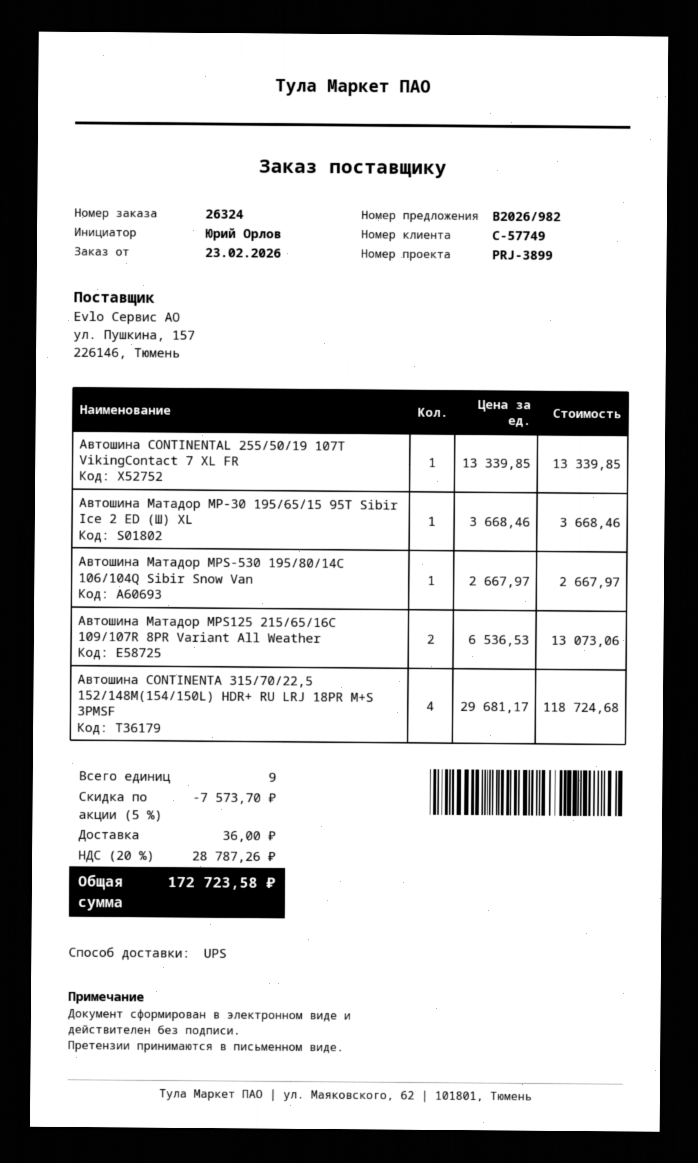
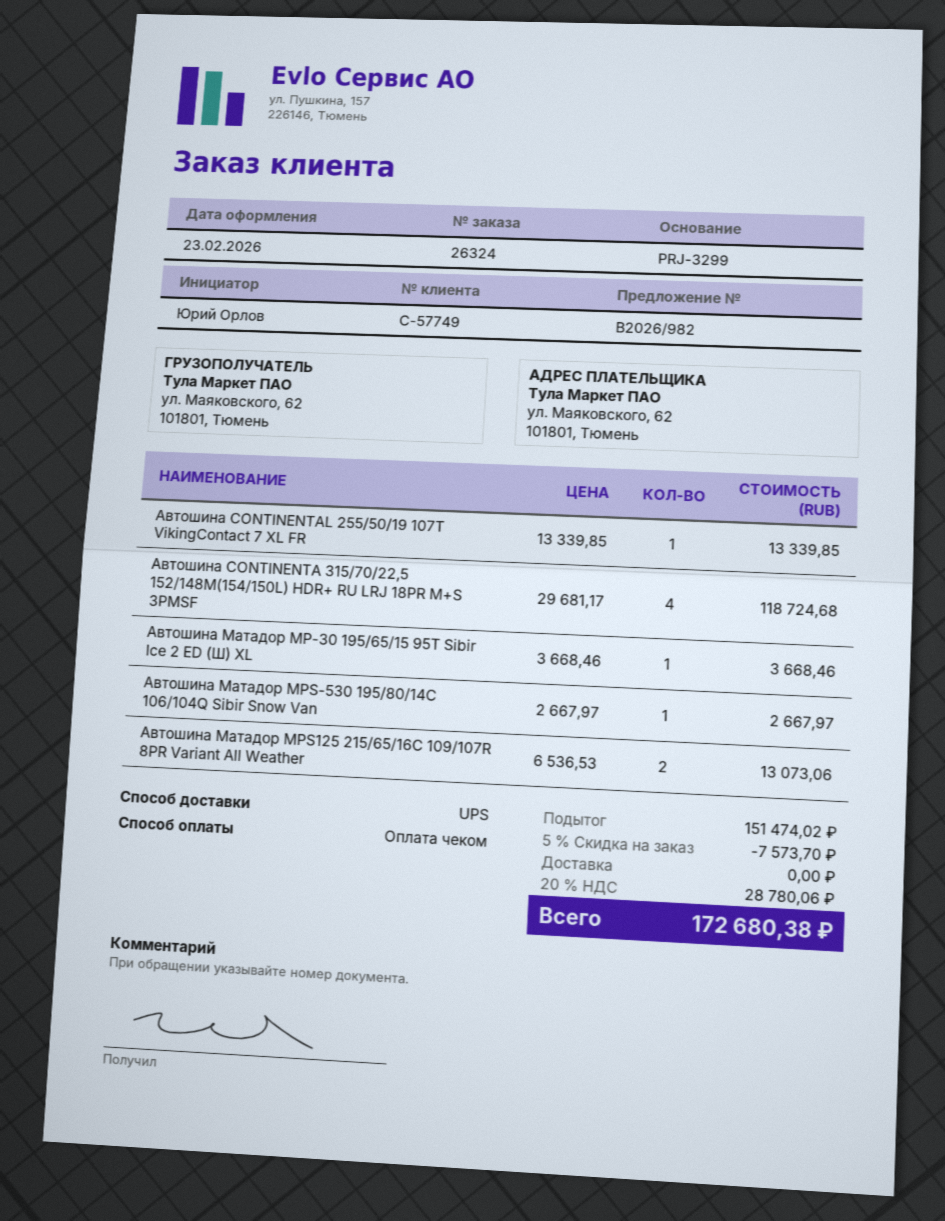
reference: PRJ-3899 -> PRJ-3299
shipping: 36.00 -> 0.00
tax: 20% = 28787.26 -> 20% = 28780.06
total: 172723.58 -> 172680.38

